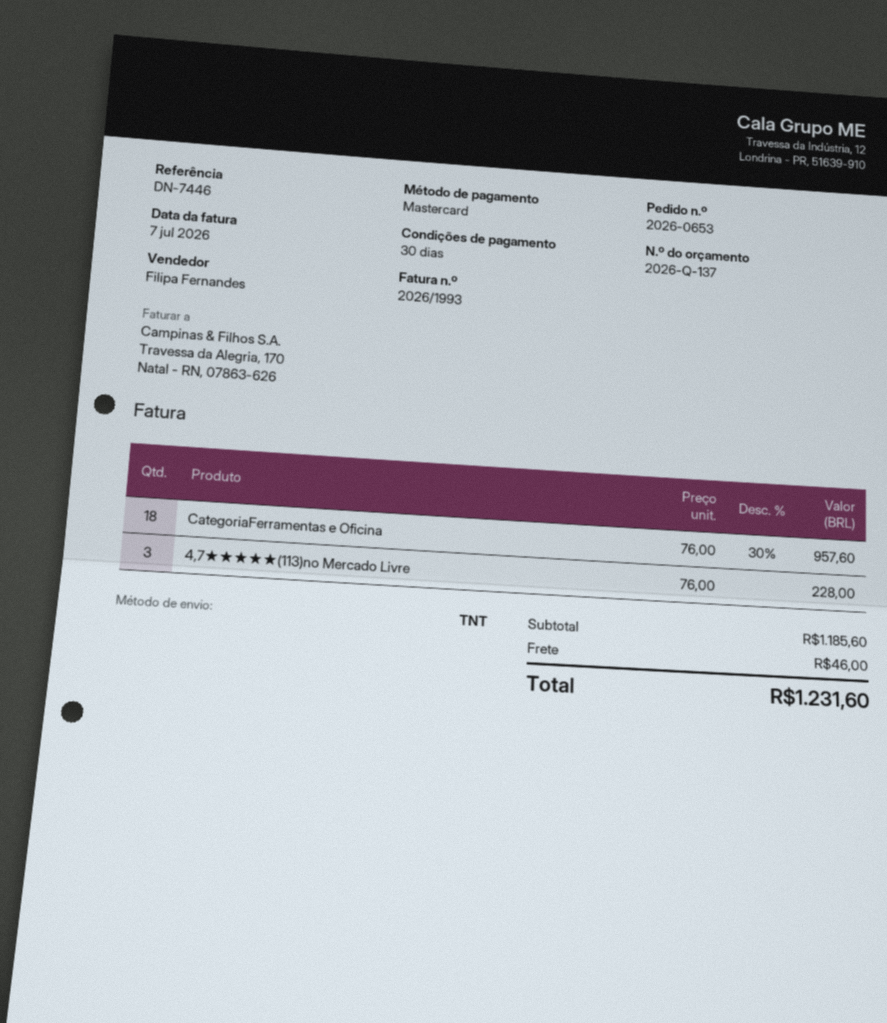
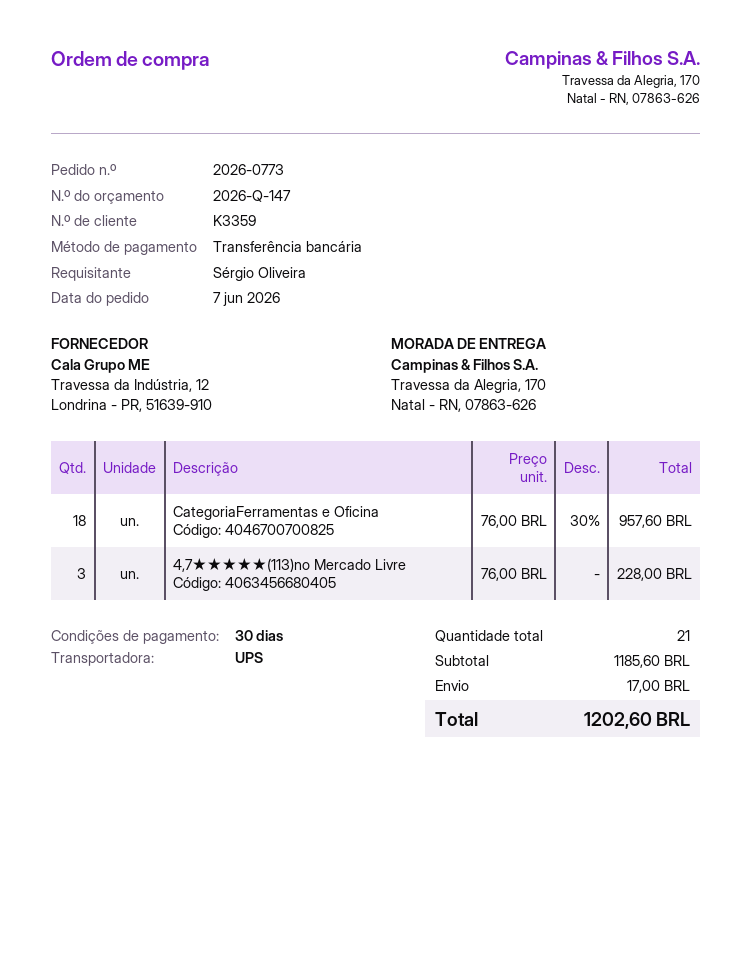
quote number: 2026-Q-137 -> 2026-Q-147
order number: 2026-0653 -> 2026-0773
payment method: Mastercard -> bank transfer
shipping method: TNT -> UPS
shipping: 46.00 -> 17.00
total: 1231.60 -> 1202.60

